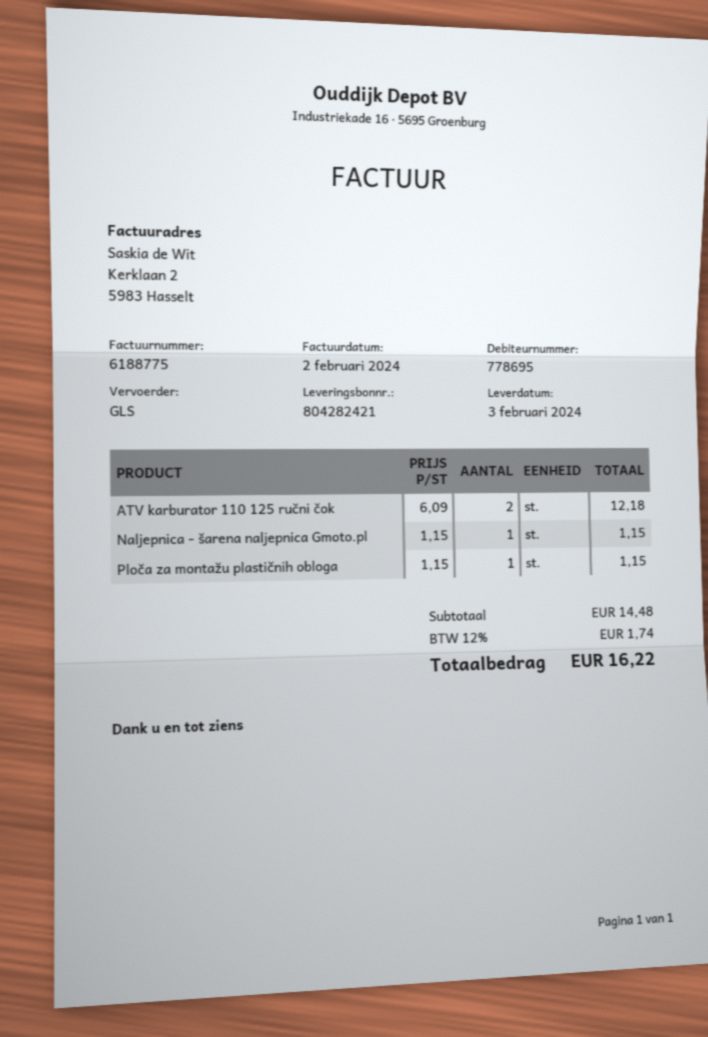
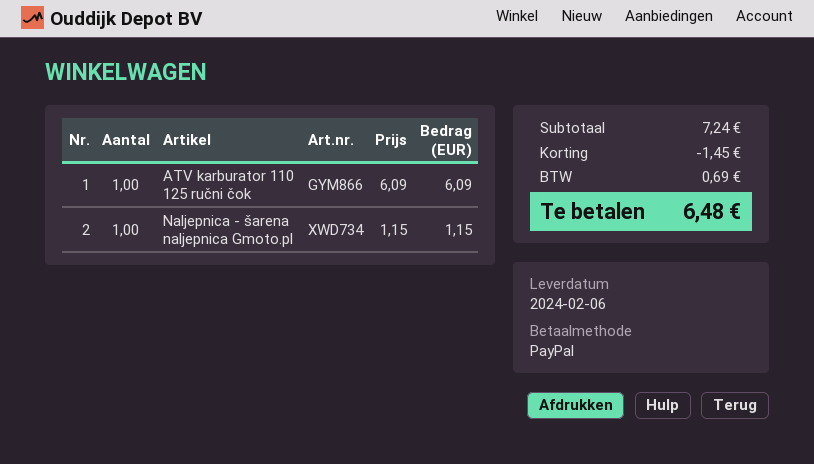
delivery date: 2024-02-03 -> 2024-02-06
ATV karburator 110 125 ručni čok: 2 x 6.09 = 12.18 -> 1 x 6.09 = 6.09
Ploča za montažu plastičnih obloga: 1 x 1.15 = 1.15 -> none
subtotal: 14.48 -> 7.24
discount: none -> 1.45
tax: 1.74 -> 0.69
total: 16.22 -> 6.48

